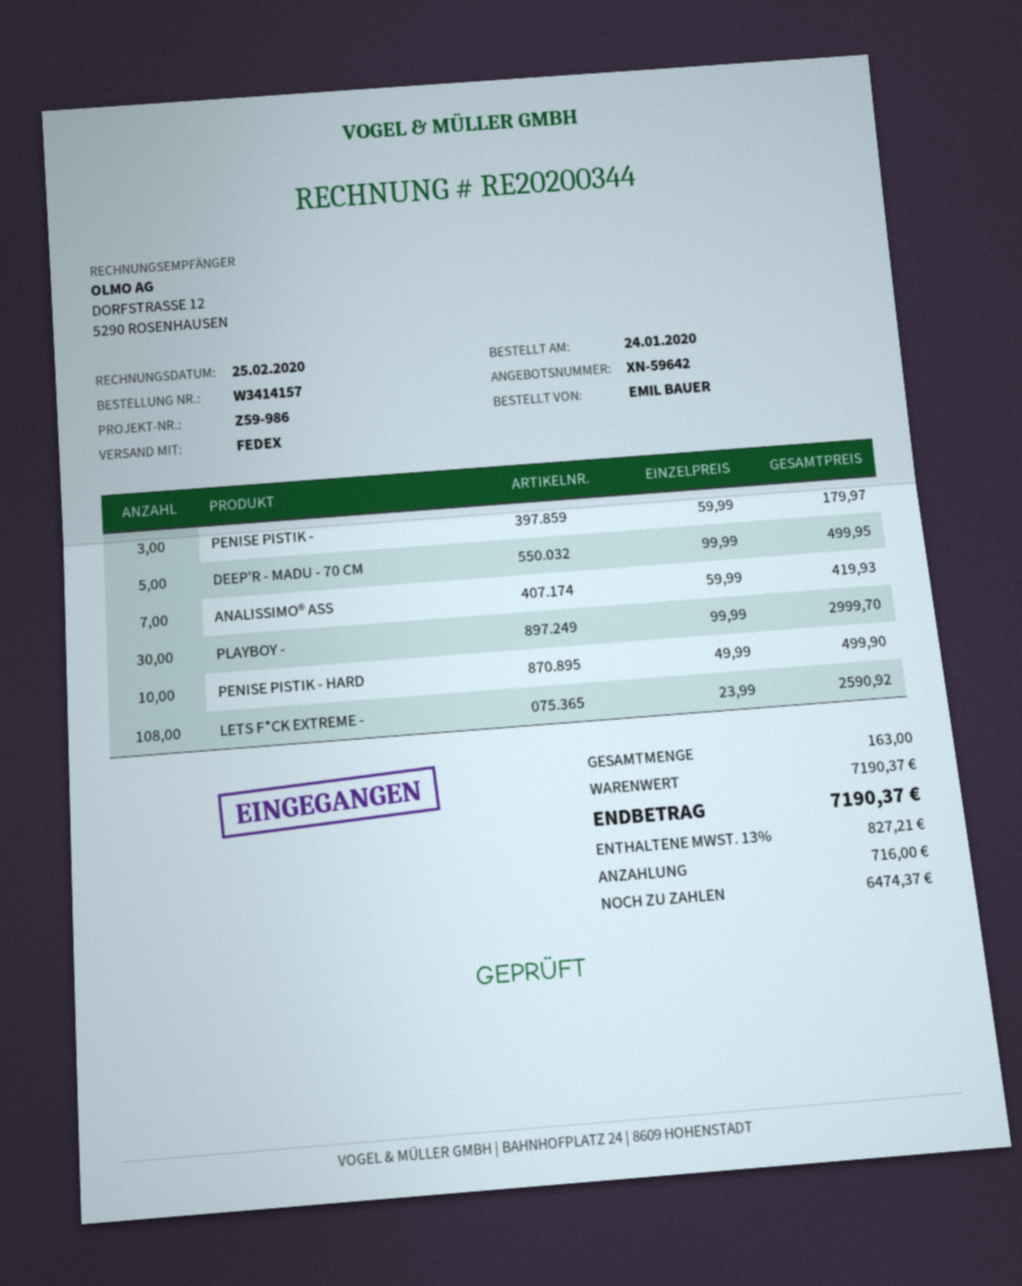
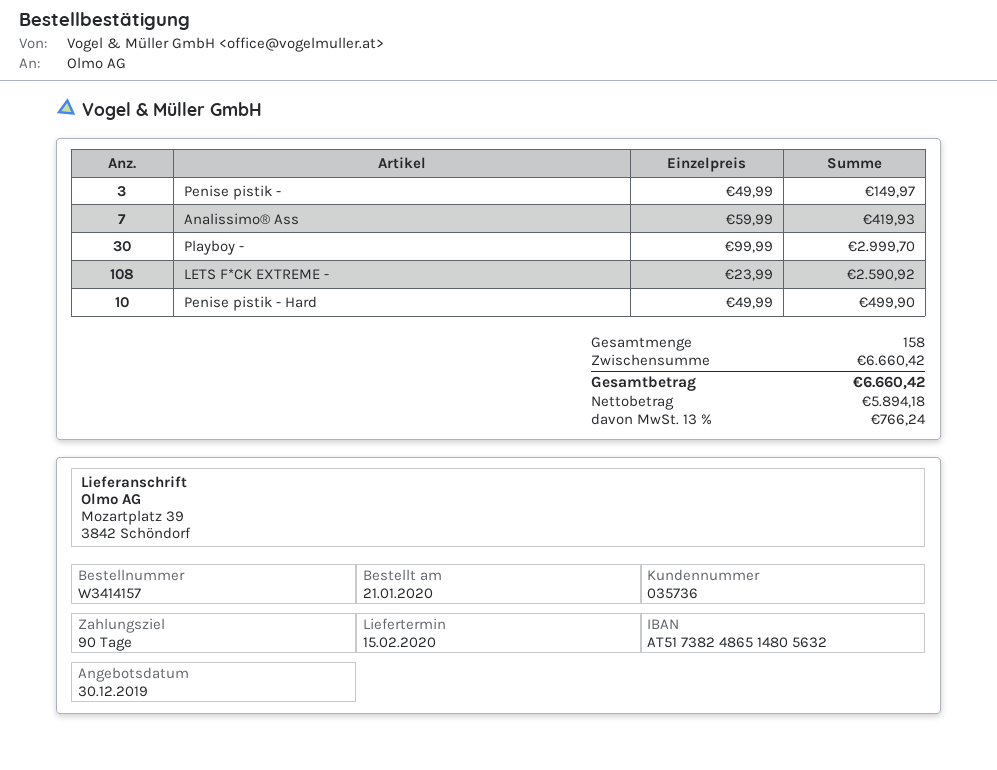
order date: 2020-01-24 -> 2020-01-21
PENISE PISTIK -: 3 x 59.99 = 179.97 -> 3 x 49.99 = 149.97
DEEP'R - MADU - 70 CM: 5 x 99.99 = 499.95 -> none
total quantity: 163 -> 158
subtotal: 7190.37 -> 6660.42
tax: 13% = 827.21 -> 13% = 766.24
total: 7190.37 -> 6660.42

